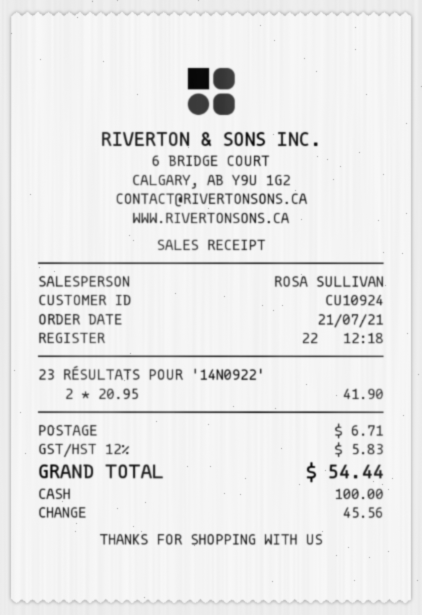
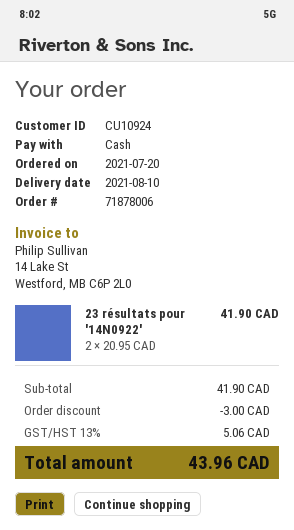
order date: 2021-07-21 -> 2021-07-20
discount: none -> 3.00
shipping: 6.71 -> none
tax: 12% = 5.83 -> 13% = 5.06
total: 54.44 -> 43.96

